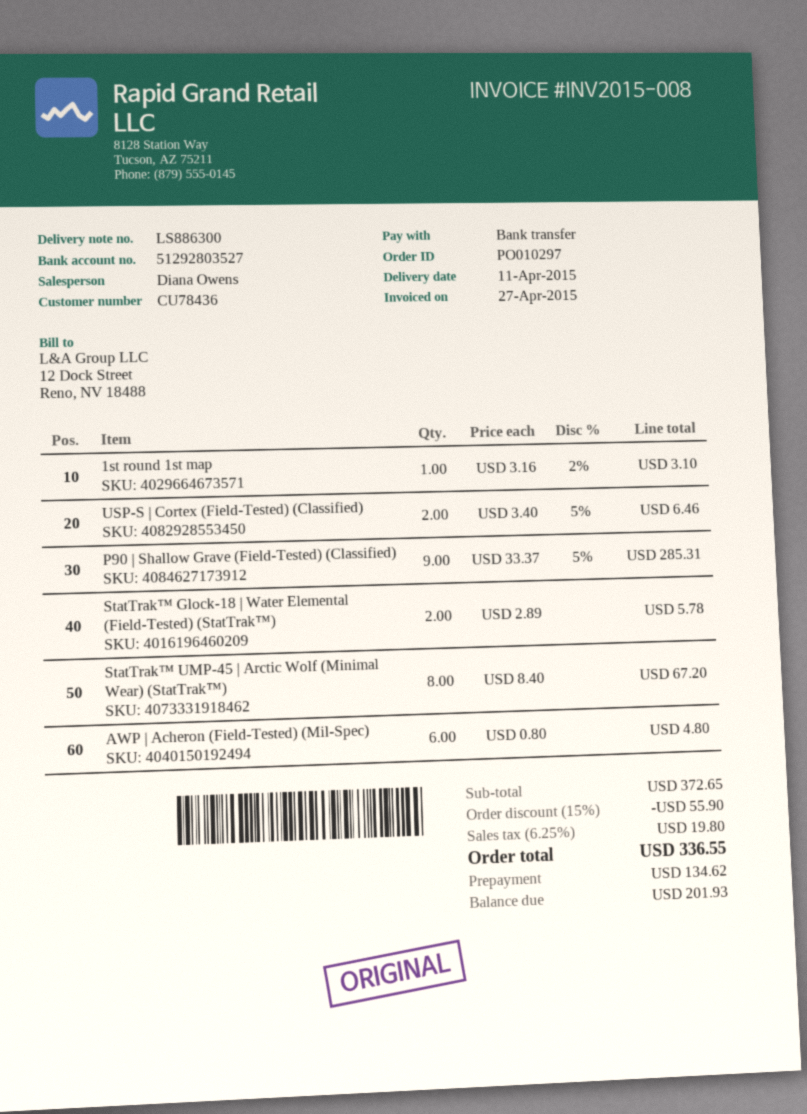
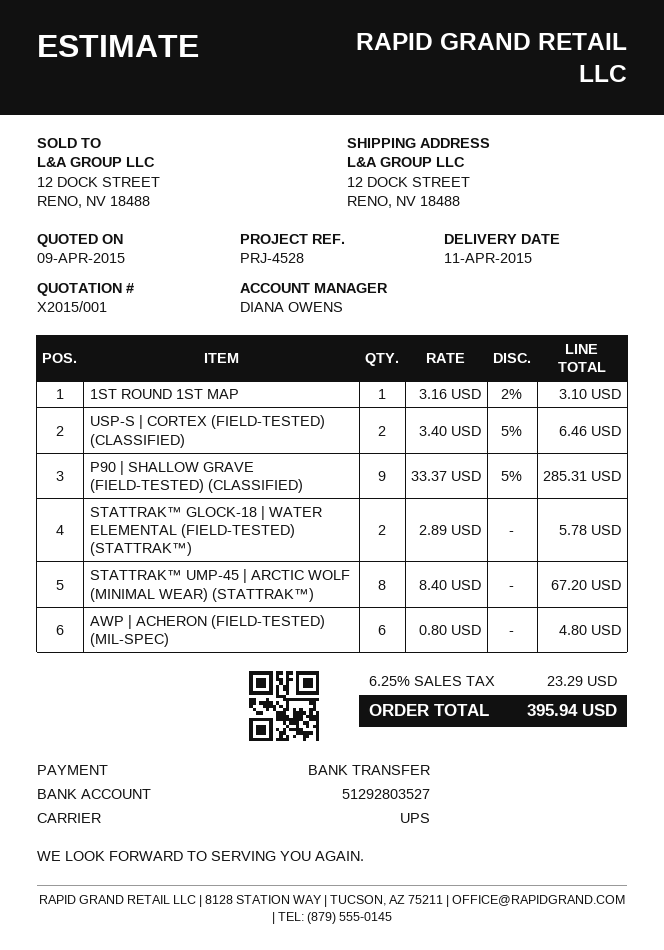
discount: 15% = 55.90 -> none
tax: 6.25% = 19.80 -> 6.25% = 23.29
total: 336.55 -> 395.94

